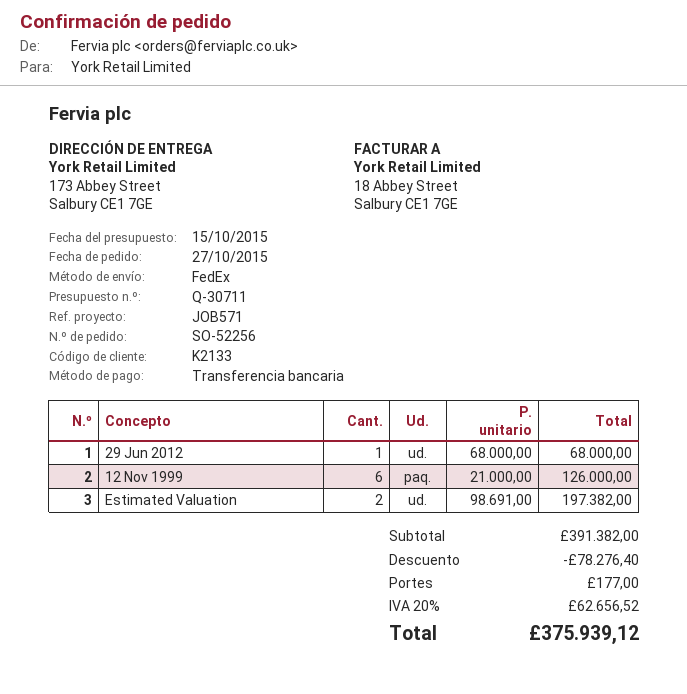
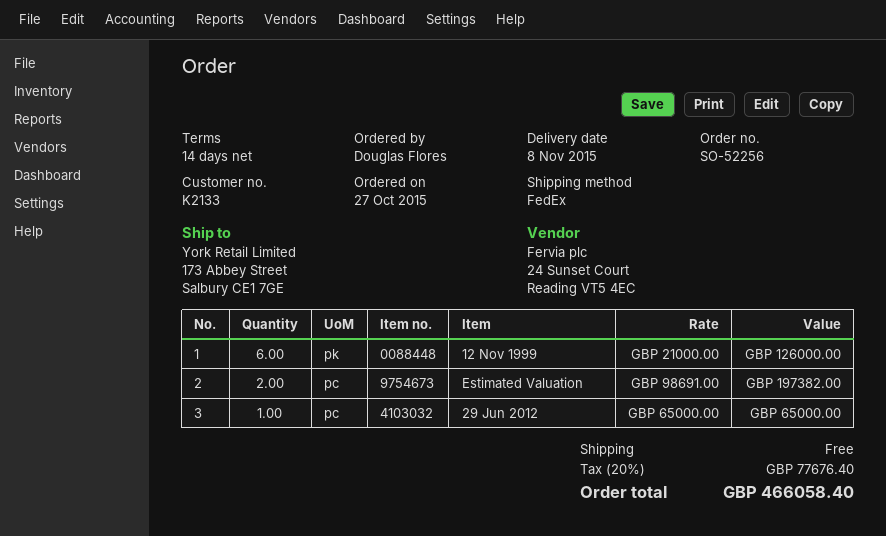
29 Jun 2012: 1 x 68000.00 = 68000.00 -> 1 x 65000.00 = 65000.00
discount: 78276.40 -> none
shipping: 177.00 -> 0.00
tax: 20% = 62656.52 -> 20% = 77676.40
total: 375939.12 -> 466058.40

